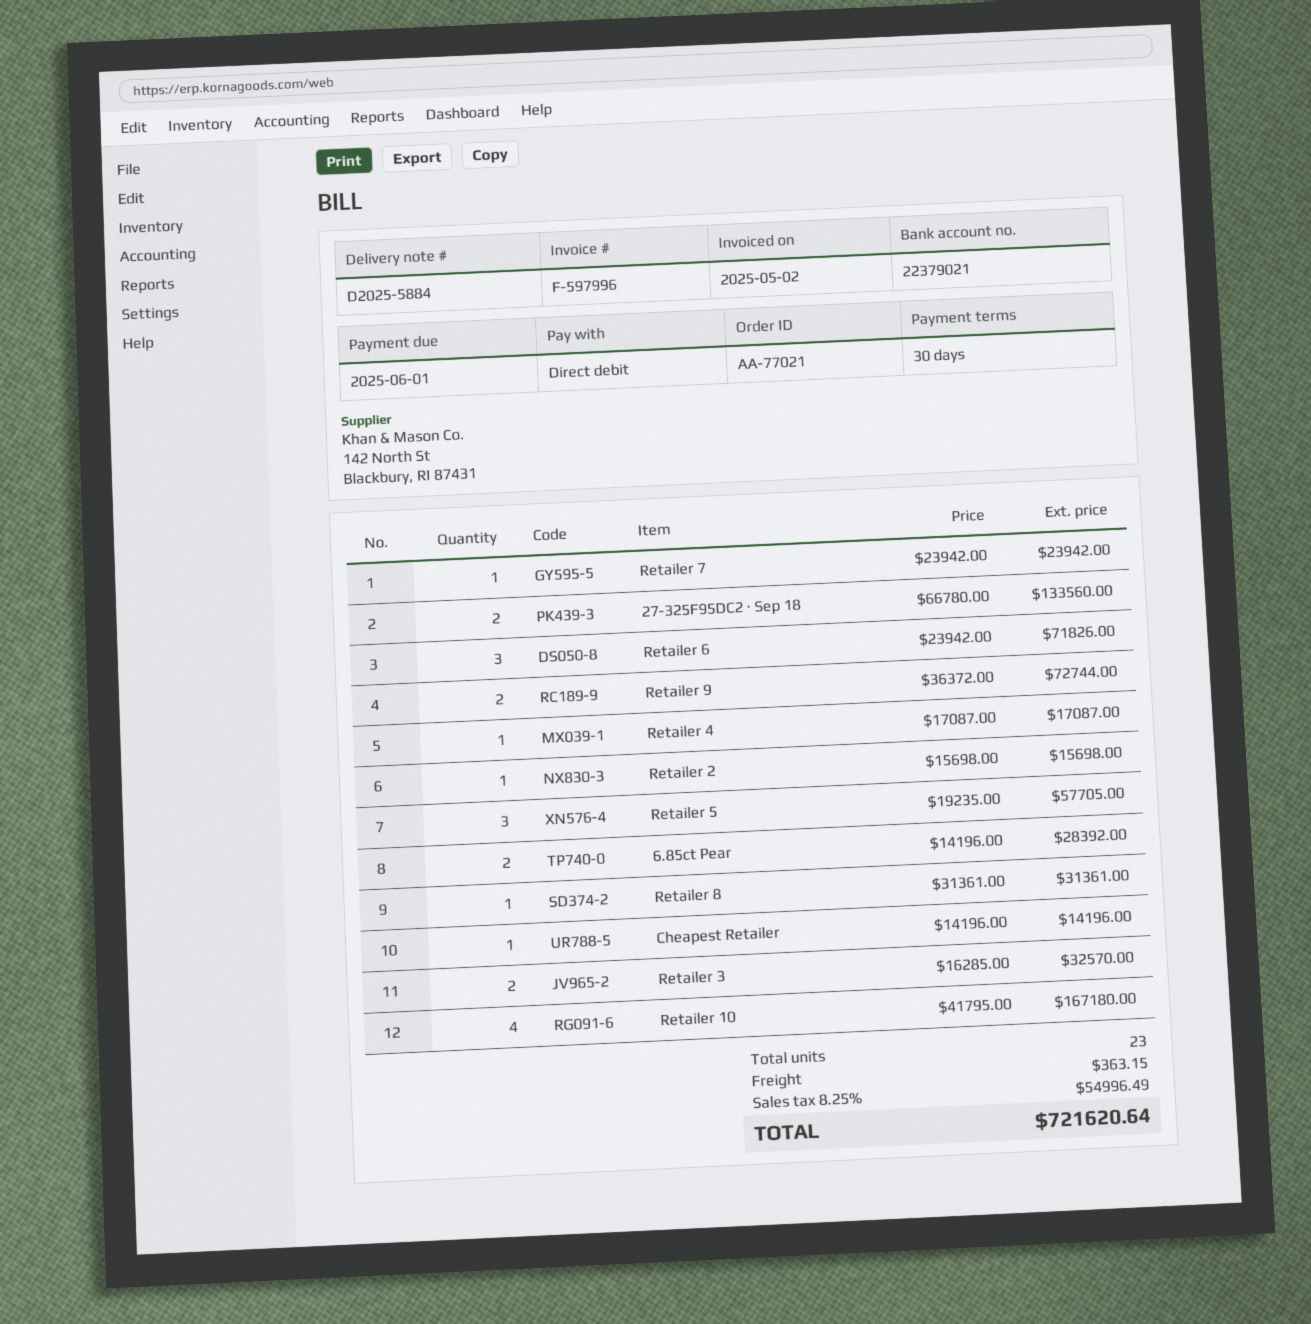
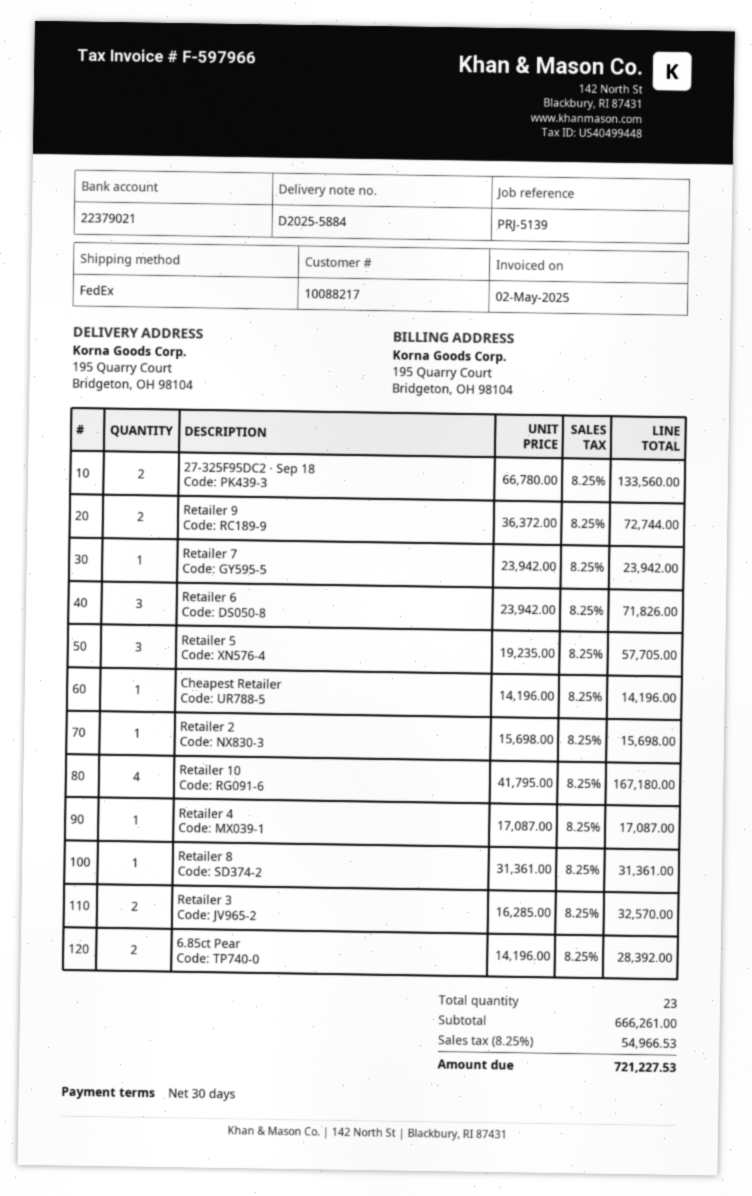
invoice number: F-597996 -> F-597966
shipping: 363.15 -> none
tax: 8.25% = 54996.49 -> 8.25% = 54966.53
total: 721620.64 -> 721227.53

